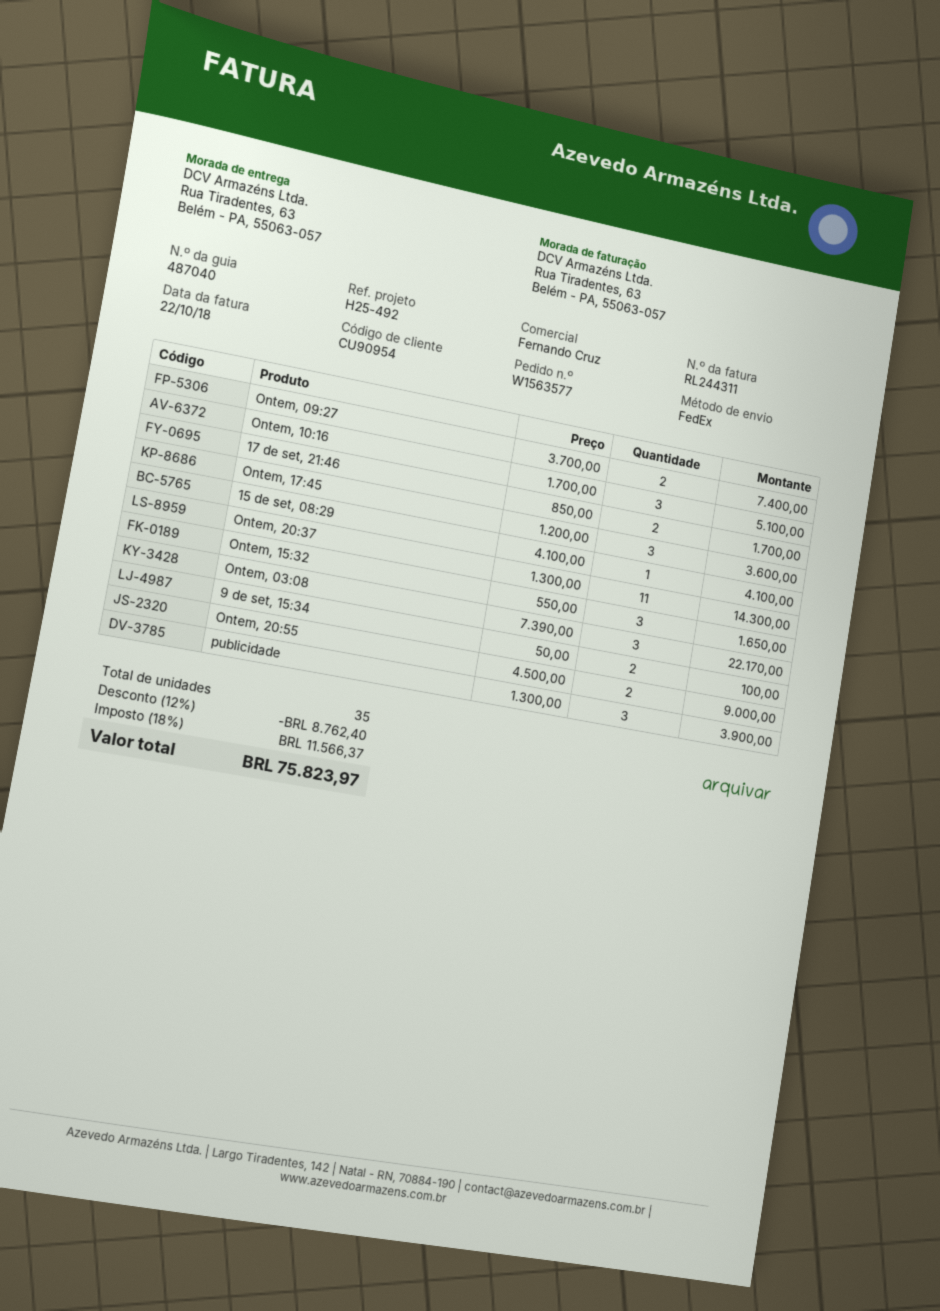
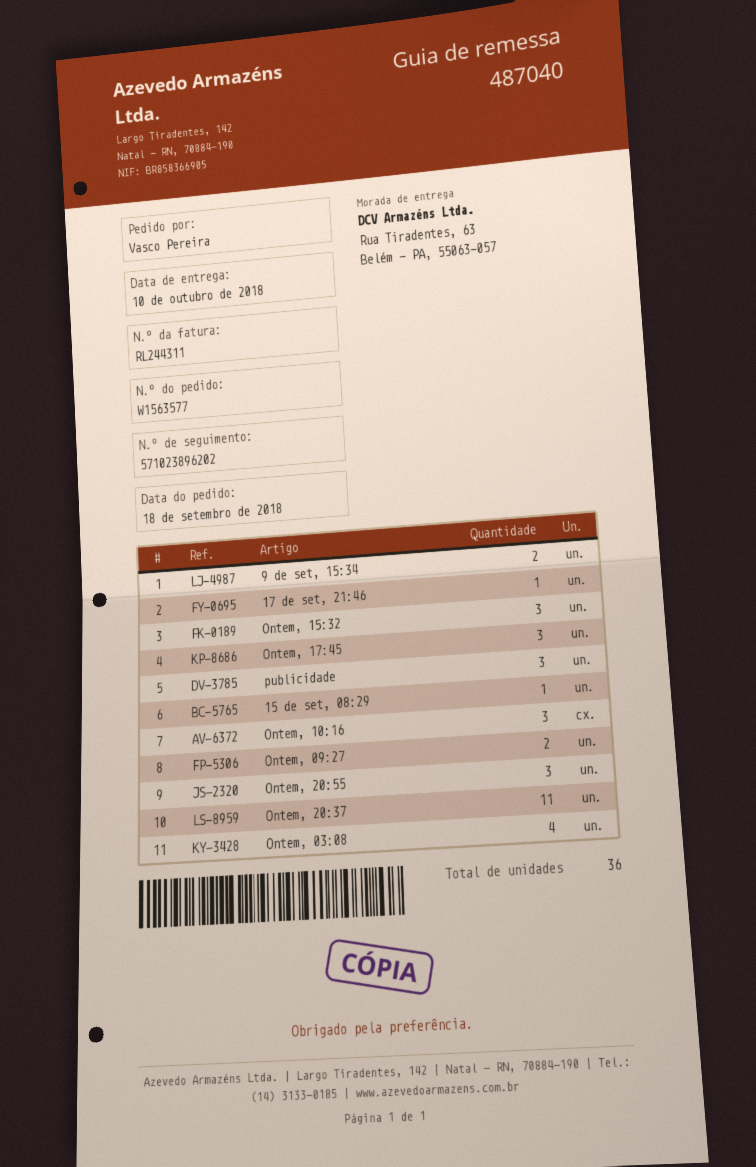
17 de set, 21:46: 2 -> 1
Ontem, 03:08: 3 -> 4
Ontem, 20:55: 2 -> 3
total quantity: 35 -> 36

